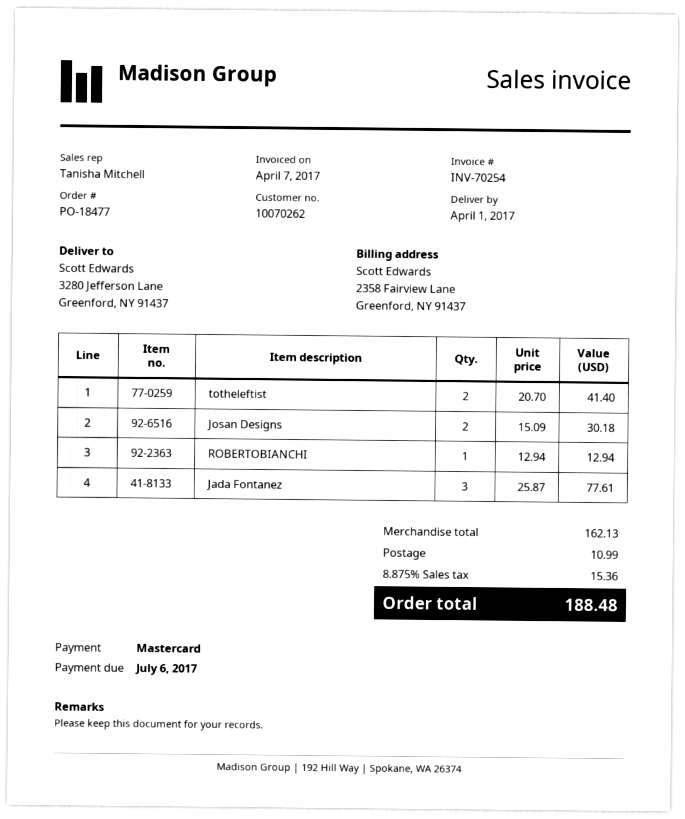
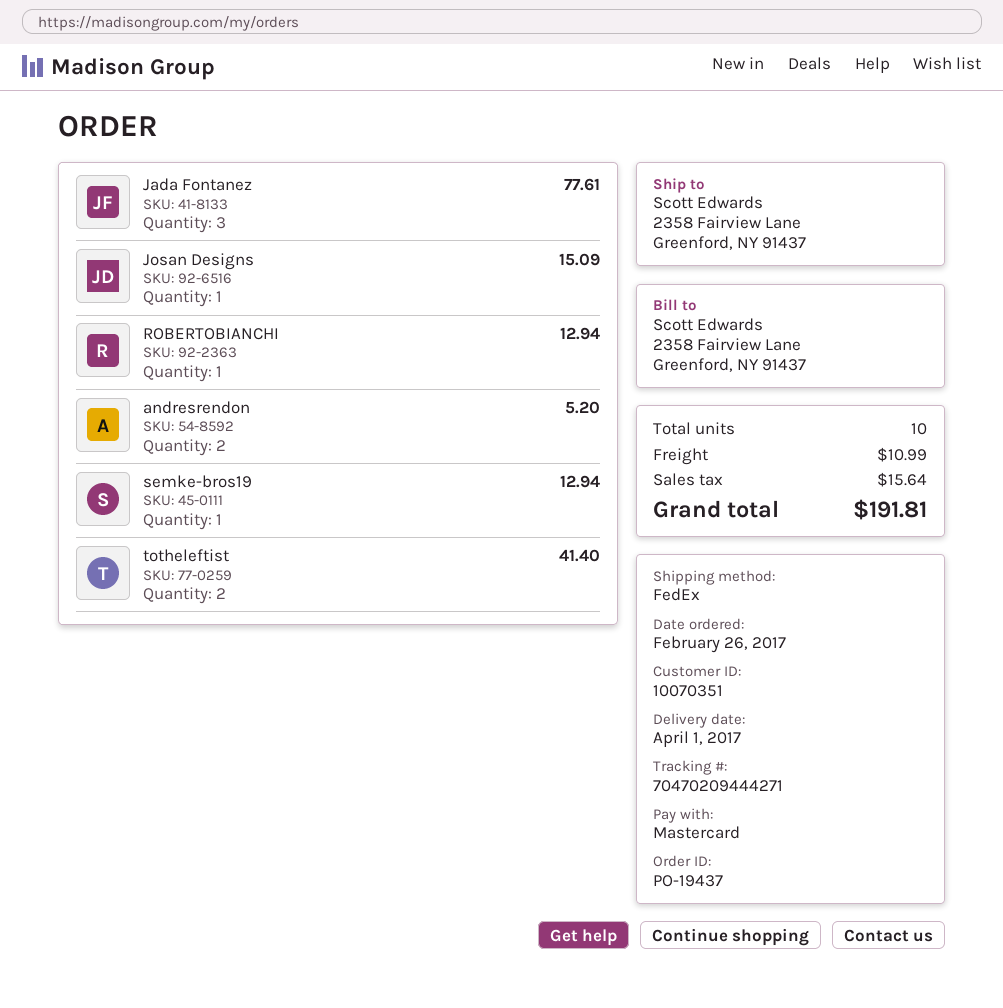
order number: PO-18477 -> PO-19437
customer number: 10070262 -> 10070351
ship to: 3280 Jefferson Lane, Greenford, NY 91437 -> 2358 Fairview Lane, Greenford, NY 91437
Josan Designs: 2 for 30.18 -> 1 for 15.09
andresrendon: none -> 2 for 5.20
semke-bros19: none -> 1 for 12.94
tax: 15.36 -> 15.64
total: 188.48 -> 191.81

